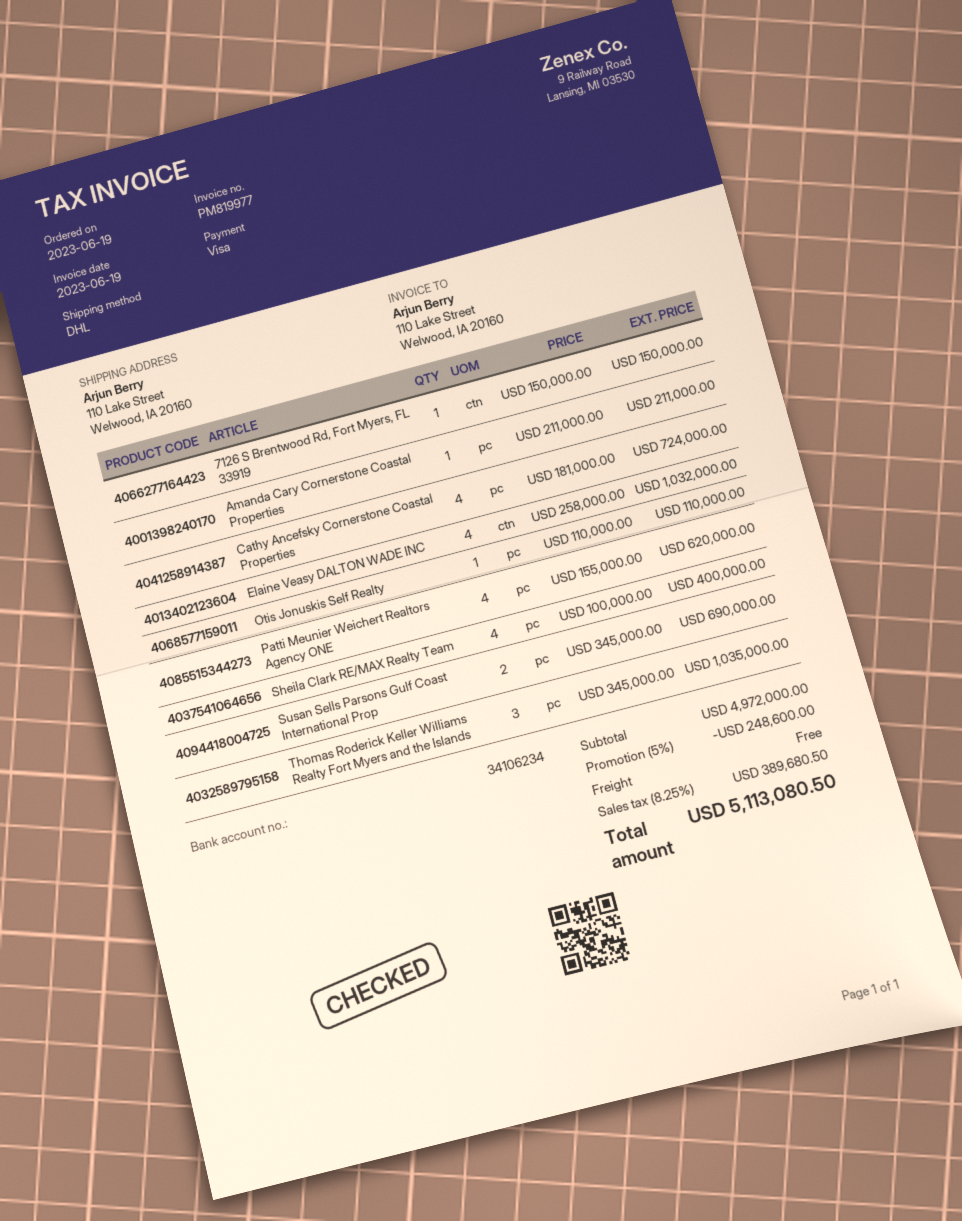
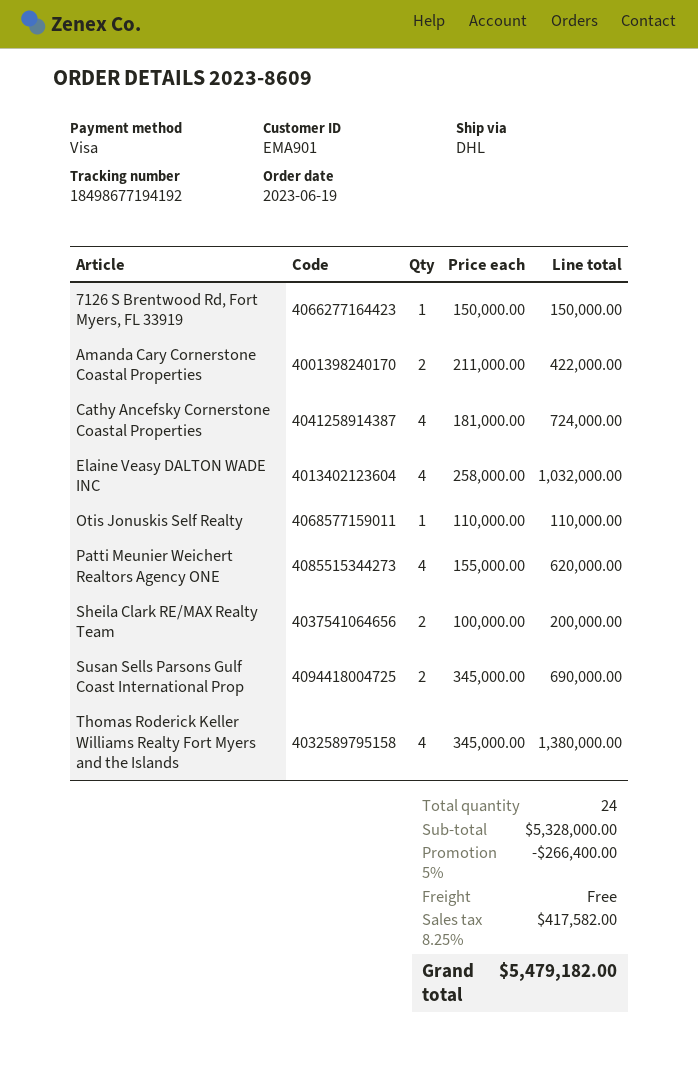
Amanda Cary Cornerstone Coastal Properties: 1 x 211000.00 = 211000.00 -> 2 x 211000.00 = 422000.00
Sheila Clark RE/MAX Realty Team: 4 x 100000.00 = 400000.00 -> 2 x 100000.00 = 200000.00
Thomas Roderick Keller Williams Realty Fort Myers and the Islands: 3 x 345000.00 = 1035000.00 -> 4 x 345000.00 = 1380000.00
subtotal: 4972000.00 -> 5328000.00
discount: 5% = 248600.00 -> 5% = 266400.00
tax: 8.25% = 389680.50 -> 8.25% = 417582.00
total: 5113080.50 -> 5479182.00

